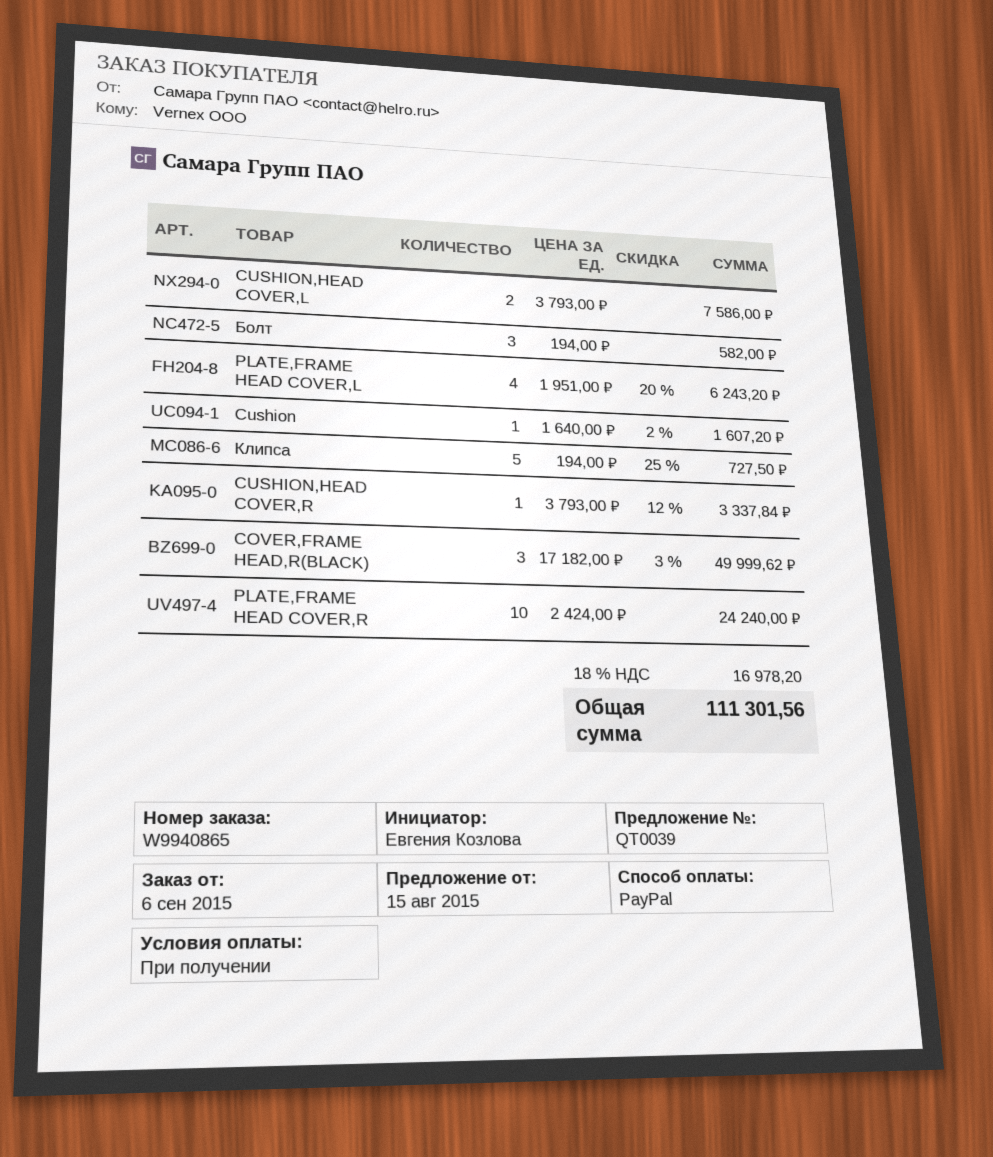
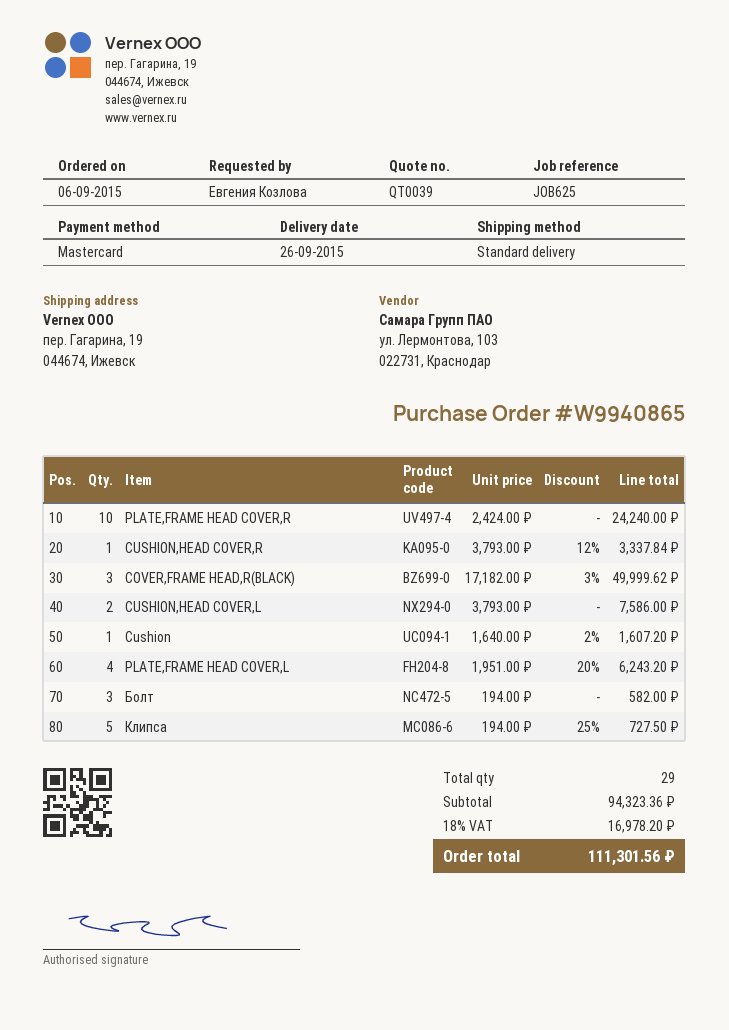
payment method: PayPal -> Mastercard

